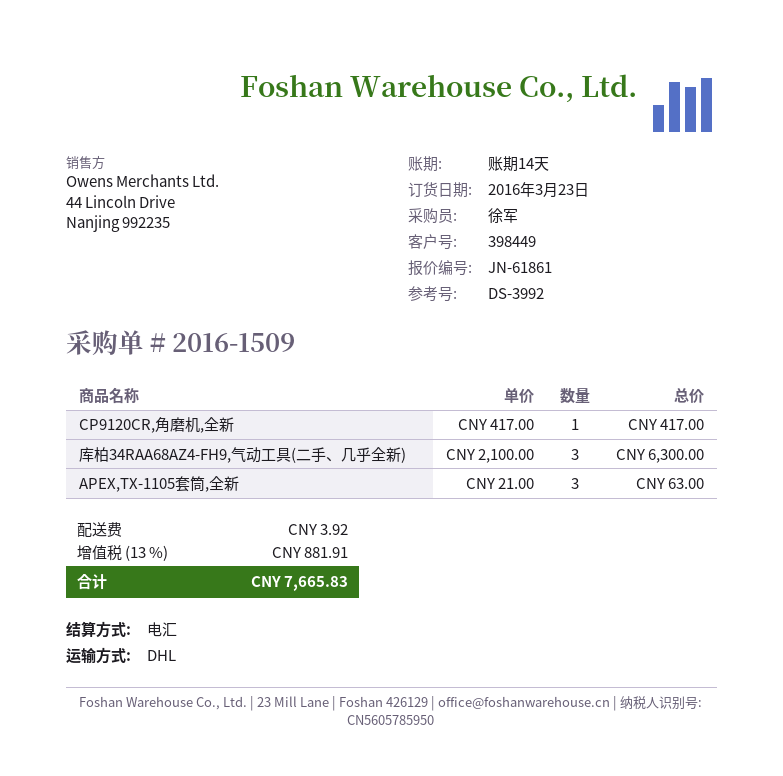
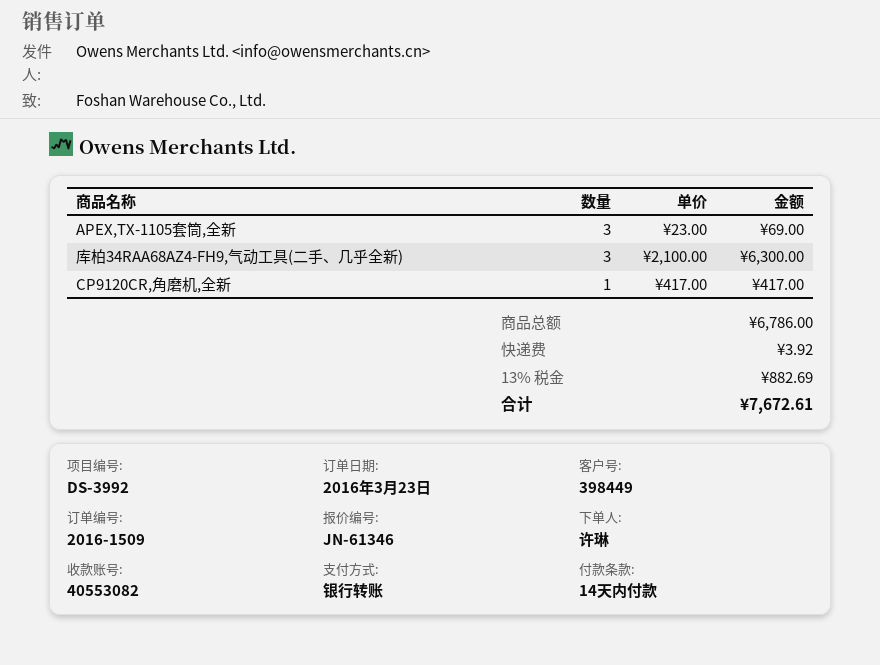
quote number: JN-61861 -> JN-61346
ordered by: 徐军 -> 许琳
APEX,TX-1105套筒,全新: 3 x 21.00 = 63.00 -> 3 x 23.00 = 69.00
tax: 13% = 881.91 -> 13% = 882.69
total: 7665.83 -> 7672.61

